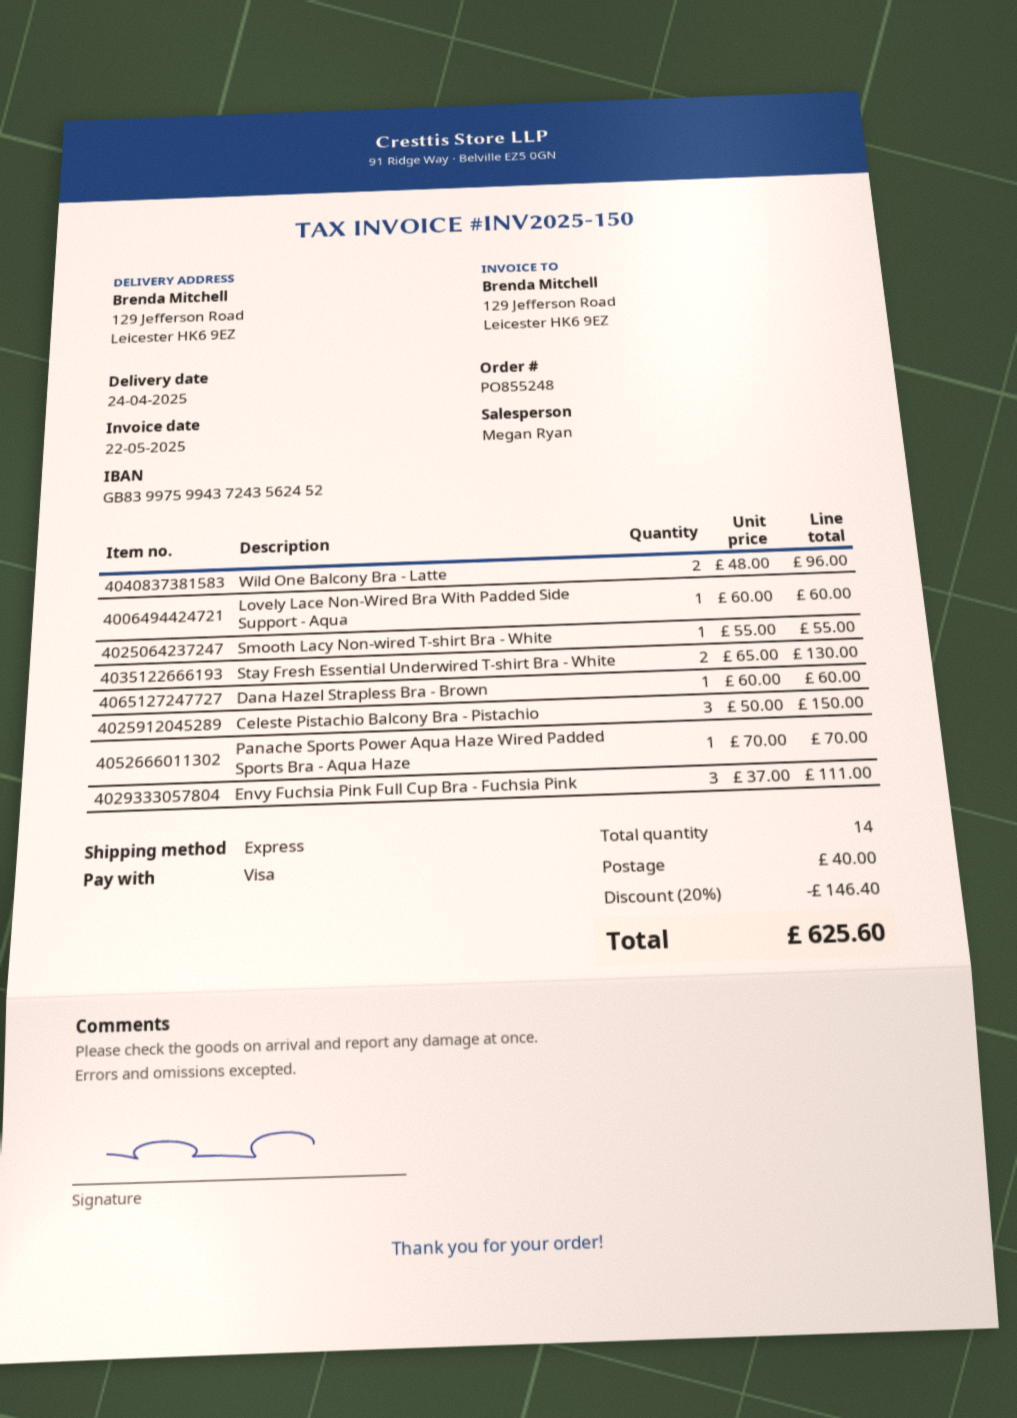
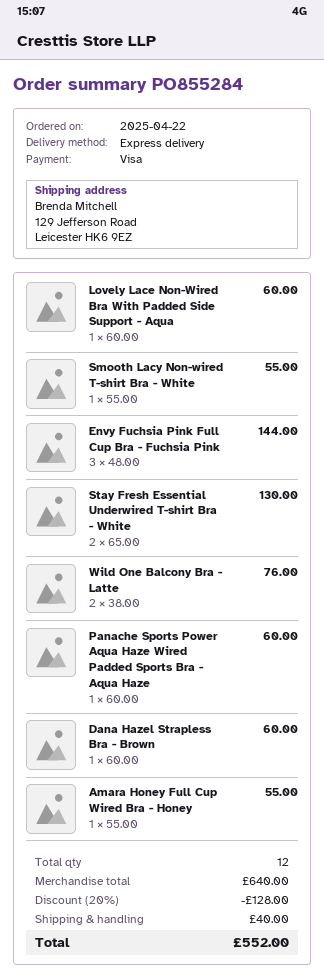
order number: PO855248 -> PO855284
Wild One Balcony Bra - Latte: 2 x 48.00 = 96.00 -> 2 x 38.00 = 76.00
Celeste Pistachio Balcony Bra - Pistachio: 3 x 50.00 = 150.00 -> none
Panache Sports Power Aqua Haze Wired Padded Sports Bra - Aqua Haze: 1 x 70.00 = 70.00 -> 1 x 60.00 = 60.00
Envy Fuchsia Pink Full Cup Bra - Fuchsia Pink: 3 x 37.00 = 111.00 -> 3 x 48.00 = 144.00
Amara Honey Full Cup Wired Bra - Honey: none -> 1 x 55.00 = 55.00
total quantity: 14 -> 12
discount: 20% = 146.40 -> 20% = 128.00
total: 625.60 -> 552.00

